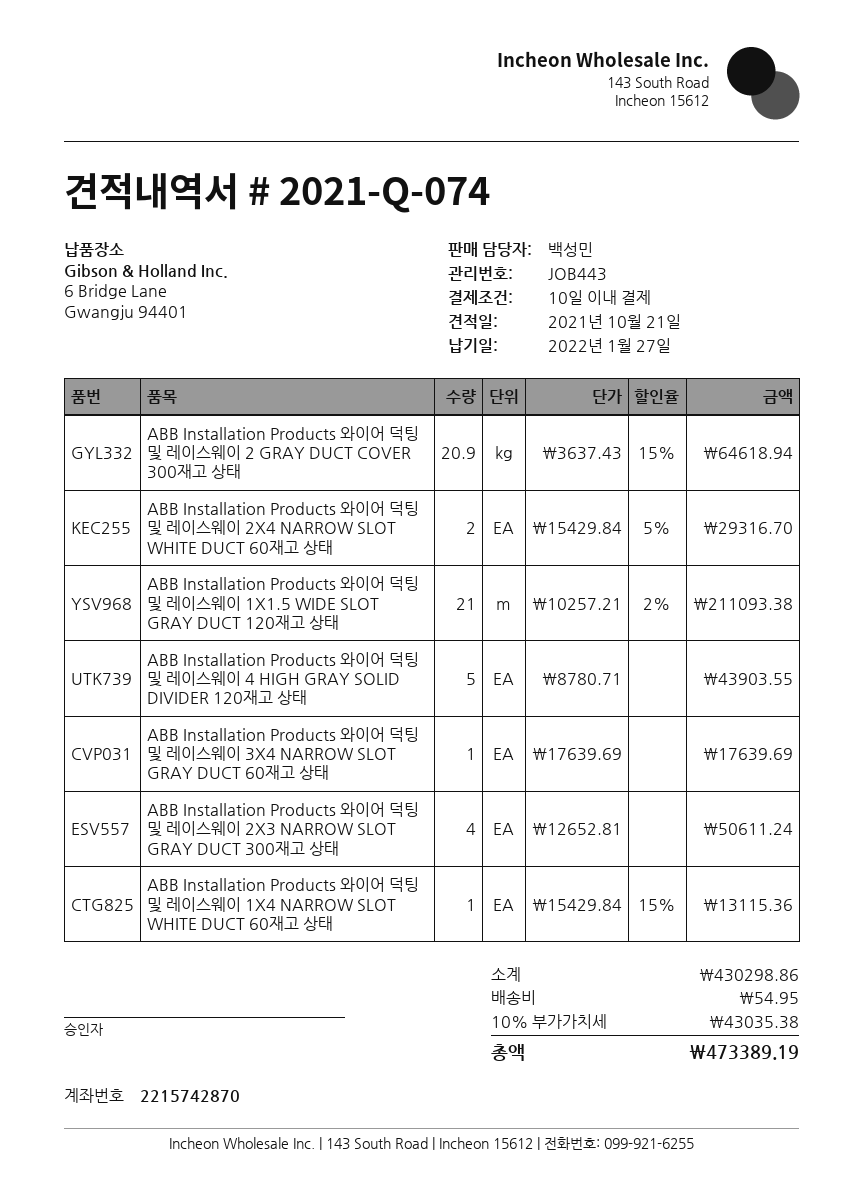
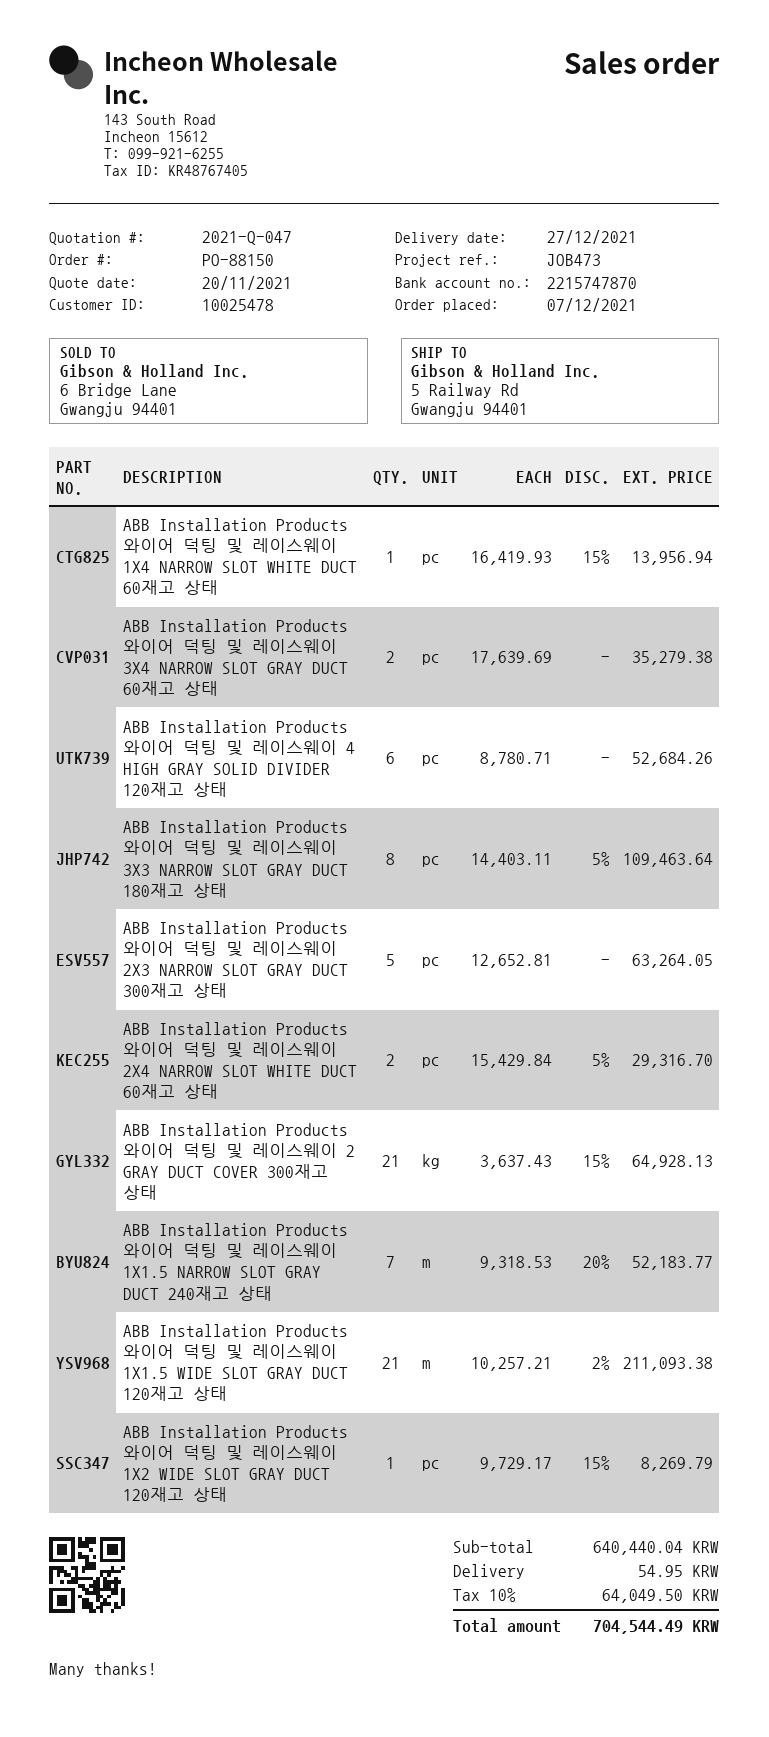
quote number: 2021-Q-074 -> 2021-Q-047
quote date: 2021-10-21 -> 2021-11-20
delivery date: 2022-01-27 -> 2021-12-27
reference: JOB443 -> JOB473
bank account: 2215742870 -> 2215747870
ship to: 6 Bridge Lane, Gwangju 94401 -> 5 Railway Rd, Gwangju 94401
ABB Installation Products 와이어 덕팅 및 레이스웨이 2 GRAY DUCT COVER 300재고 상태: 20.9 x 3637.43 - 15% = 64618.94 -> 21 x 3637.43 - 15% = 64928.13
ABB Installation Products 와이어 덕팅 및 레이스웨이 4 HIGH GRAY SOLID DIVIDER 120재고 상태: 5 x 8780.71 = 43903.55 -> 6 x 8780.71 = 52684.26
ABB Installation Products 와이어 덕팅 및 레이스웨이 3X4 NARROW SLOT GRAY DUCT 60재고 상태: 1 x 17639.69 = 17639.69 -> 2 x 17639.69 = 35279.38
ABB Installation Products 와이어 덕팅 및 레이스웨이 2X3 NARROW SLOT GRAY DUCT 300재고 상태: 4 x 12652.81 = 50611.24 -> 5 x 12652.81 = 63264.05
ABB Installation Products 와이어 덕팅 및 레이스웨이 1X4 NARROW SLOT WHITE DUCT 60재고 상태: 1 x 15429.84 - 15% = 13115.36 -> 1 x 16419.93 - 15% = 13956.94
ABB Installation Products 와이어 덕팅 및 레이스웨이 3X3 NARROW SLOT GRAY DUCT 180재고 상태: none -> 8 x 14403.11 - 5% = 109463.64
ABB Installation Products 와이어 덕팅 및 레이스웨이 1X1.5 NARROW SLOT GRAY DUCT 240재고 상태: none -> 7 x 9318.53 - 20% = 52183.77
ABB Installation Products 와이어 덕팅 및 레이스웨이 1X2 WIDE SLOT GRAY DUCT 120재고 상태: none -> 1 x 9729.17 - 15% = 8269.79
subtotal: 430298.86 -> 640440.04
tax: 10% = 43035.38 -> 10% = 64049.50
total: 473389.19 -> 704544.49

